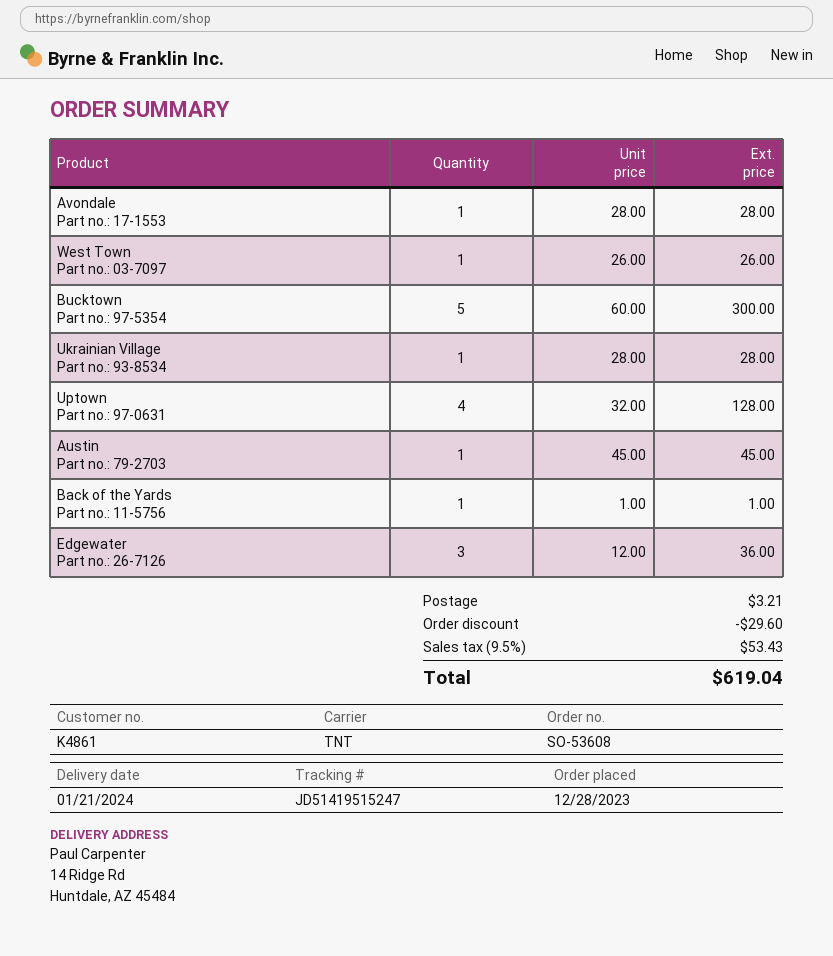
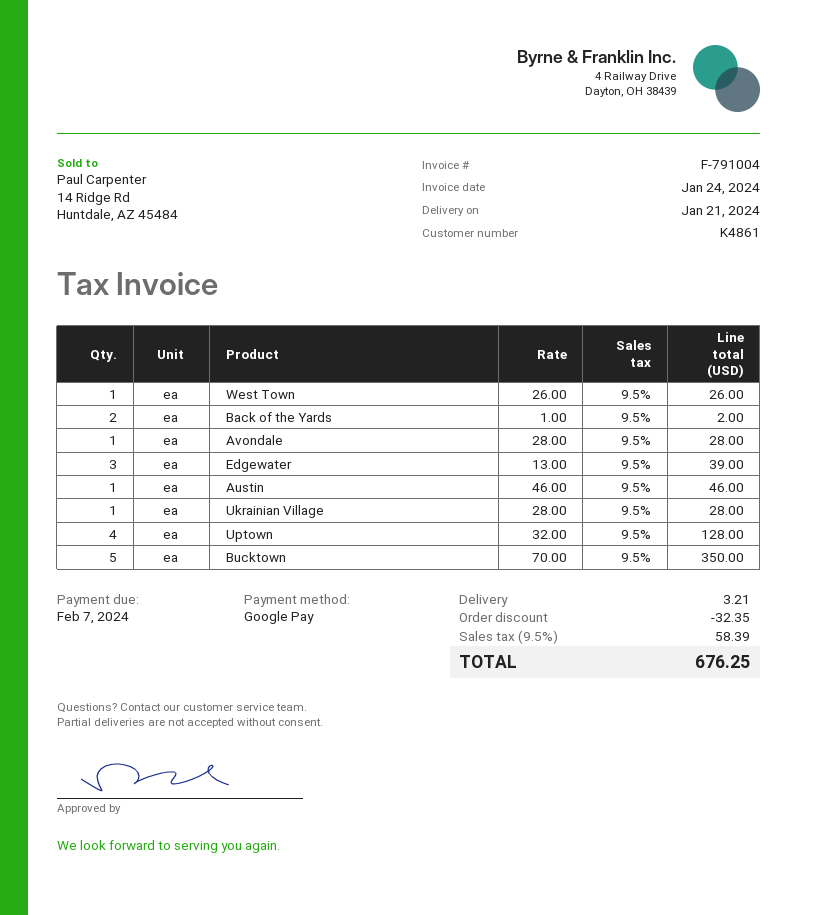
Bucktown: 5 x 60.00 = 300.00 -> 5 x 70.00 = 350.00
Austin: 1 x 45.00 = 45.00 -> 1 x 46.00 = 46.00
Back of the Yards: 1 x 1.00 = 1.00 -> 2 x 1.00 = 2.00
Edgewater: 3 x 12.00 = 36.00 -> 3 x 13.00 = 39.00
discount: 29.60 -> 32.35
tax: 9.5% = 53.43 -> 9.5% = 58.39
total: 619.04 -> 676.25

